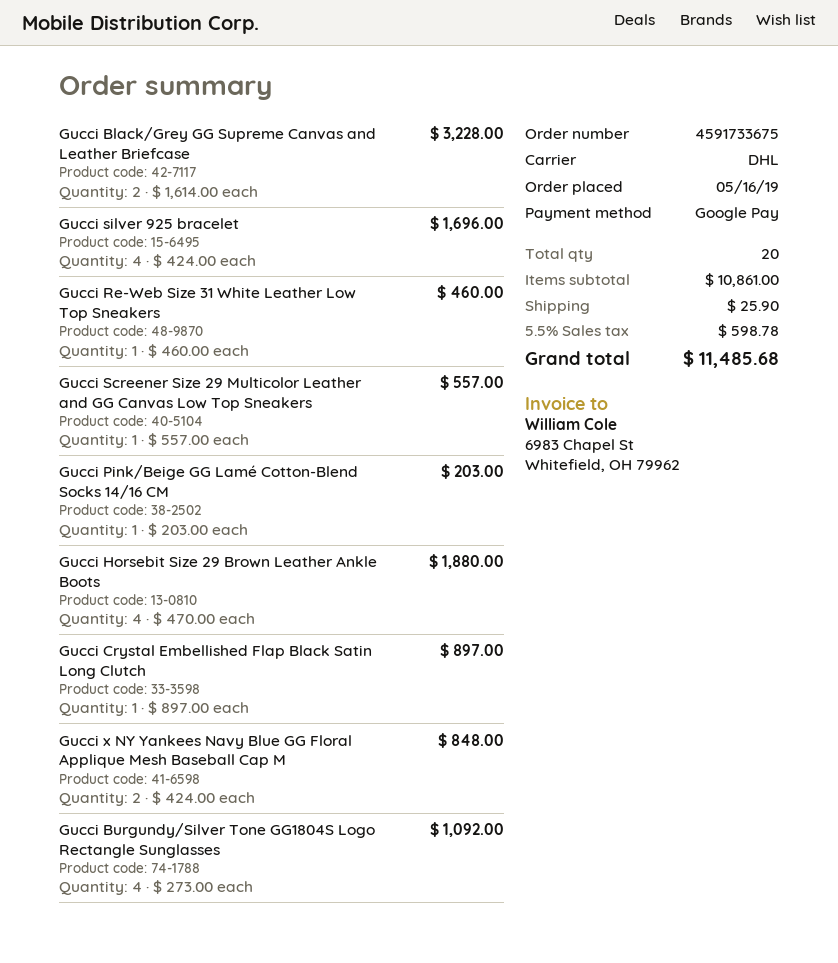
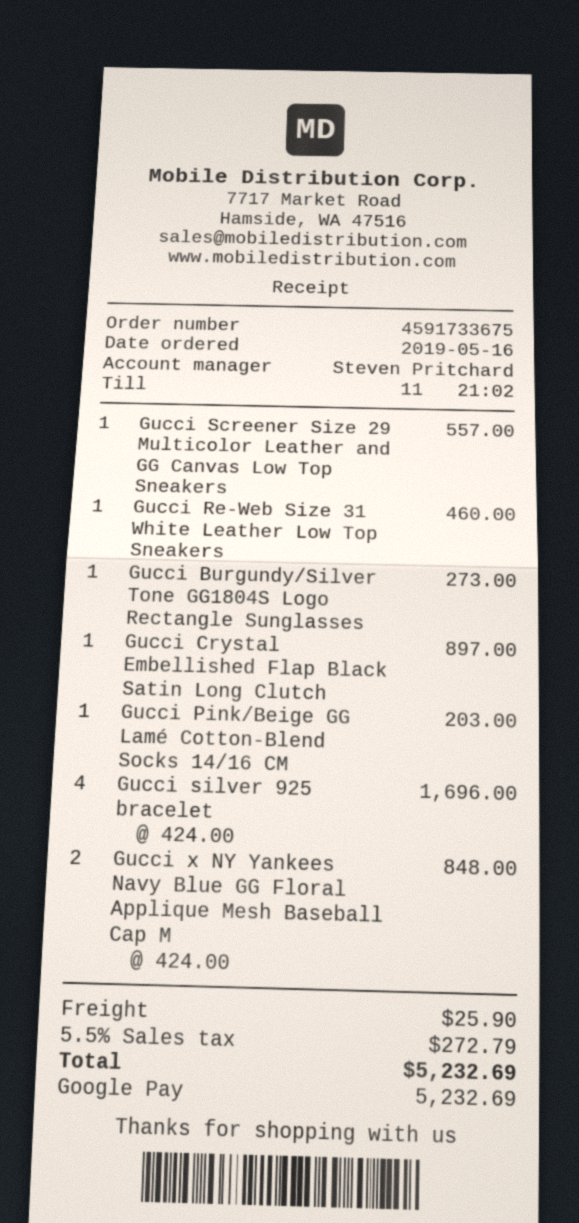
Gucci Black/Grey GG Supreme Canvas and Leather Briefcase: 2 x 1614.00 = 3228.00 -> none
Gucci Horsebit Size 29 Brown Leather Ankle Boots: 4 x 470.00 = 1880.00 -> none
Gucci Burgundy/Silver Tone GG1804S Logo Rectangle Sunglasses: 4 x 273.00 = 1092.00 -> 1 x 273.00 = 273.00
tax: 5.5% = 598.78 -> 5.5% = 272.79
total: 11485.68 -> 5232.69

